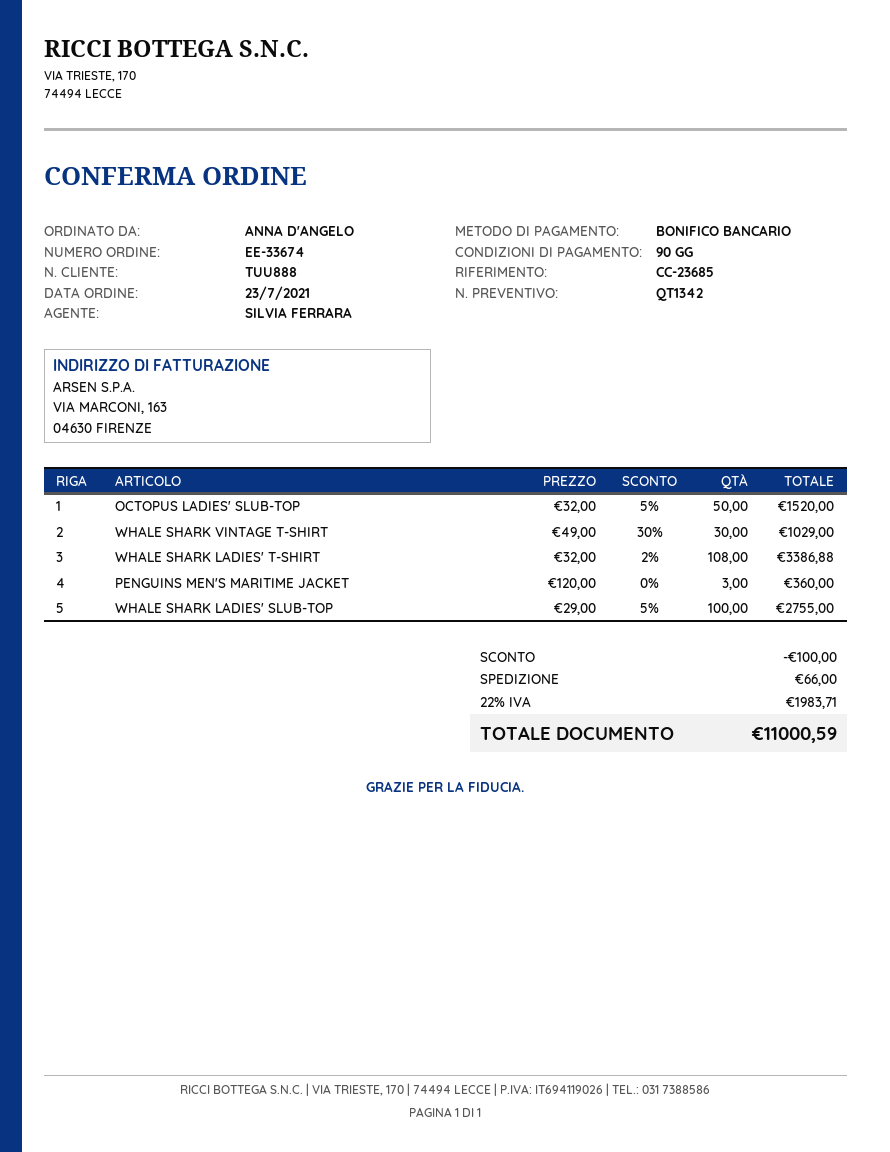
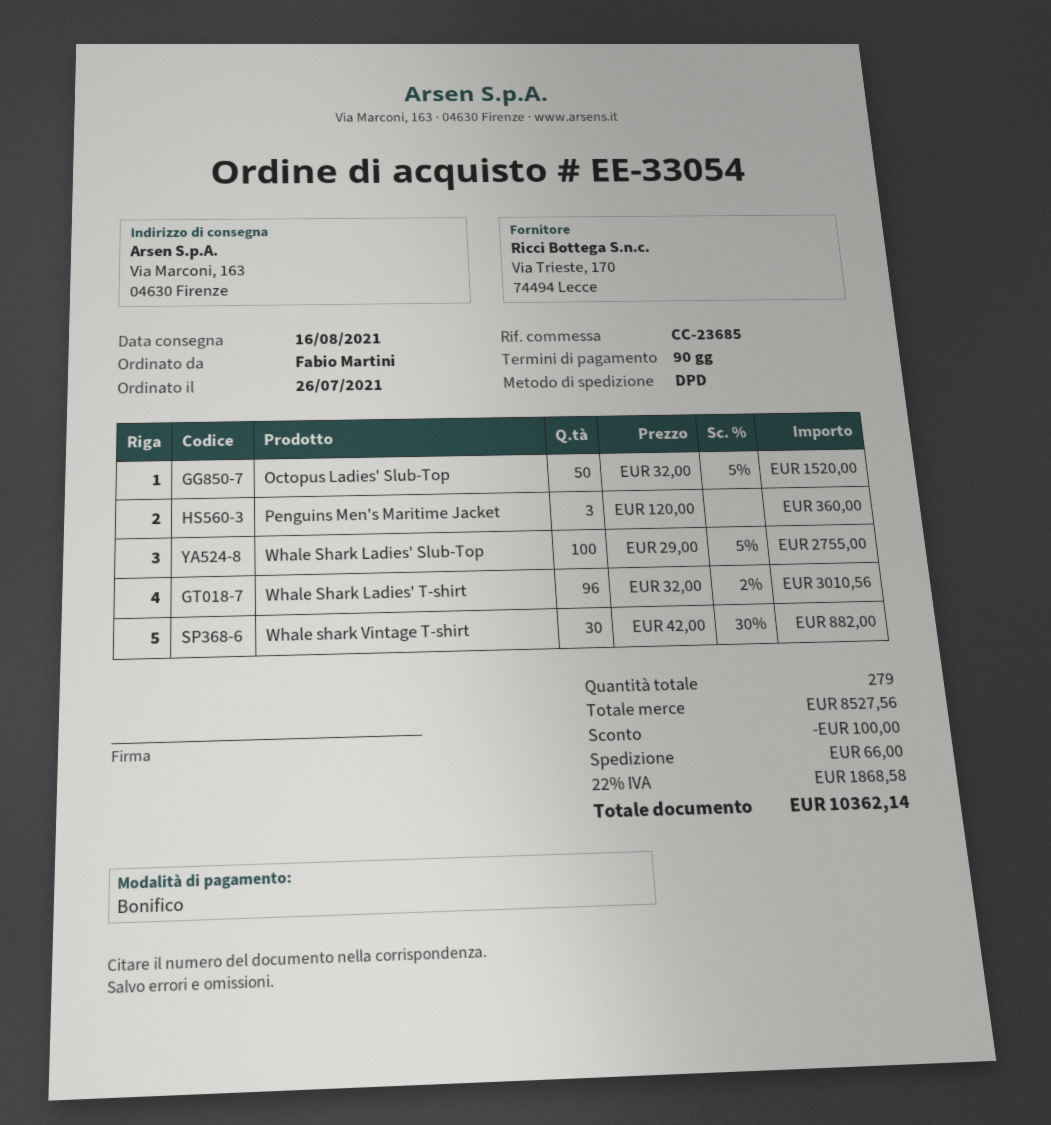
order number: EE-33674 -> EE-33054
order date: 2021-07-23 -> 2021-07-26
ordered by: ANNA D'ANGELO -> Fabio Martini
WHALE SHARK VINTAGE T-SHIRT: 30 x 49.00 - 30% = 1029.00 -> 30 x 42.00 - 30% = 882.00
WHALE SHARK LADIES' T-SHIRT: 108 x 32.00 - 2% = 3386.88 -> 96 x 32.00 - 2% = 3010.56
tax: 22% = 1983.71 -> 22% = 1868.58
total: 11000.59 -> 10362.14

